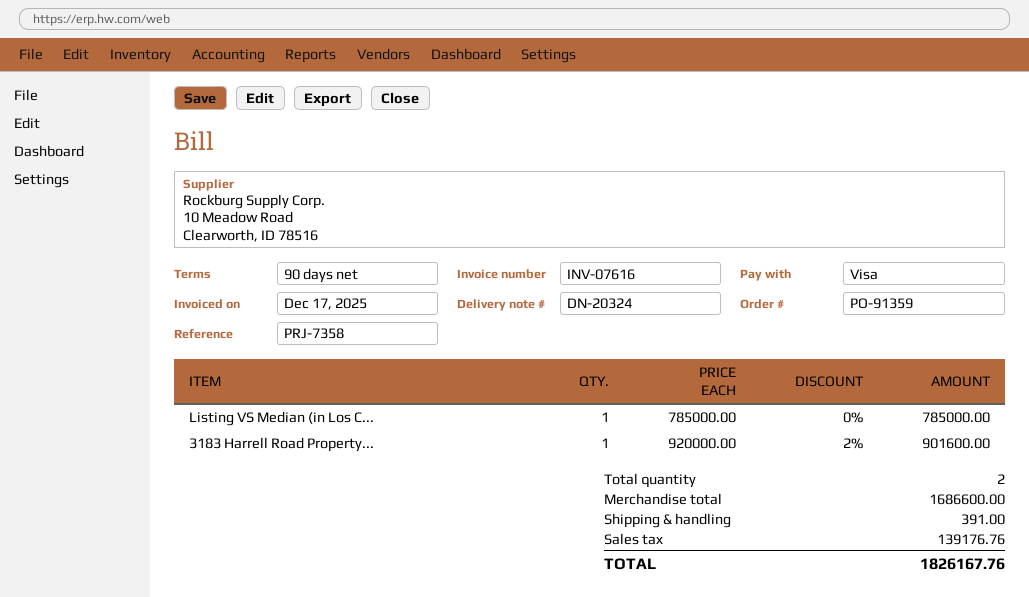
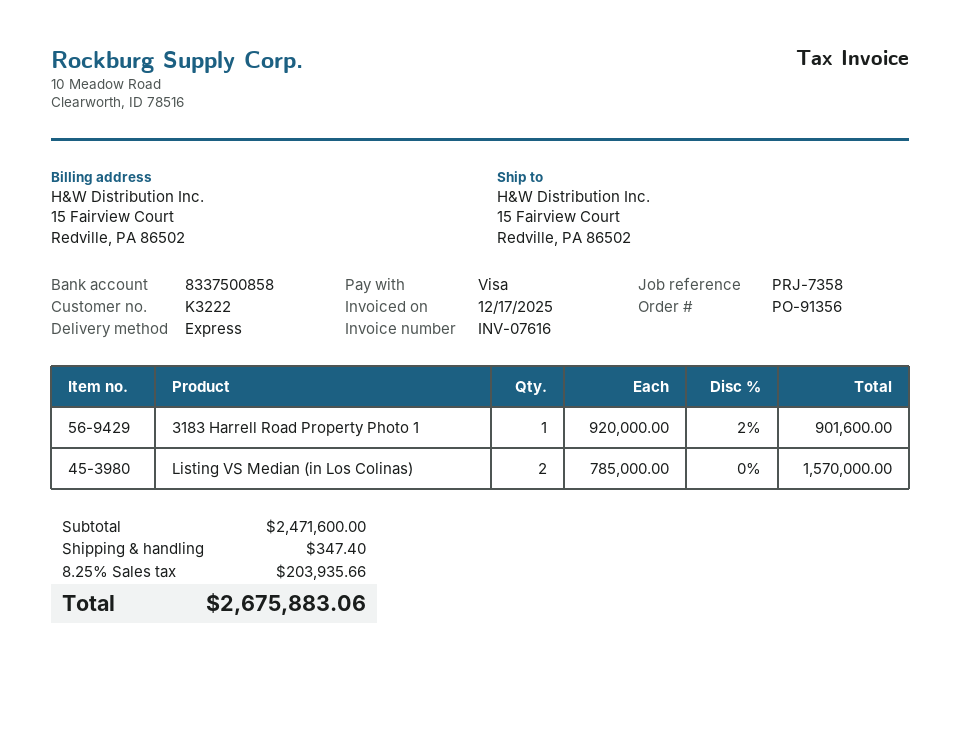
order number: PO-91359 -> PO-91356
Listing VS Median (in Los C...: 1 x 785000.00 = 785000.00 -> 2 x 785000.00 = 1570000.00
subtotal: 1686600.00 -> 2471600.00
shipping: 391.00 -> 347.40
tax: 139176.76 -> 203935.66
total: 1826167.76 -> 2675883.06

